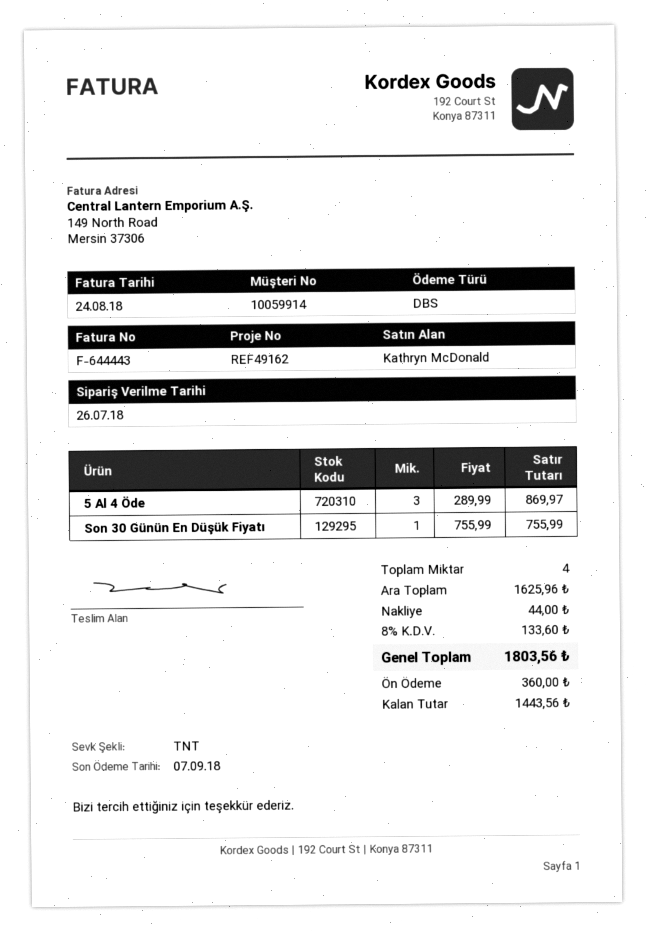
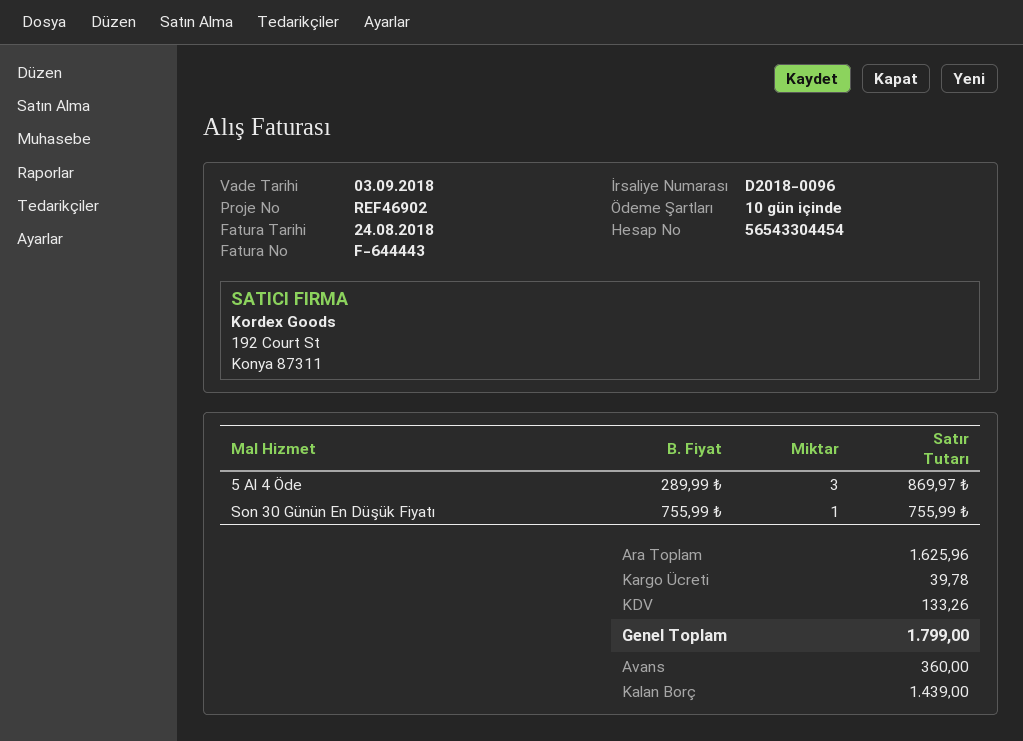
due date: 2018-09-07 -> 2018-09-03
reference: REF49162 -> REF46902
shipping: 44.00 -> 39.78
tax: 133.60 -> 133.26
total: 1803.56 -> 1799.00
balance: 1443.56 -> 1439.00

